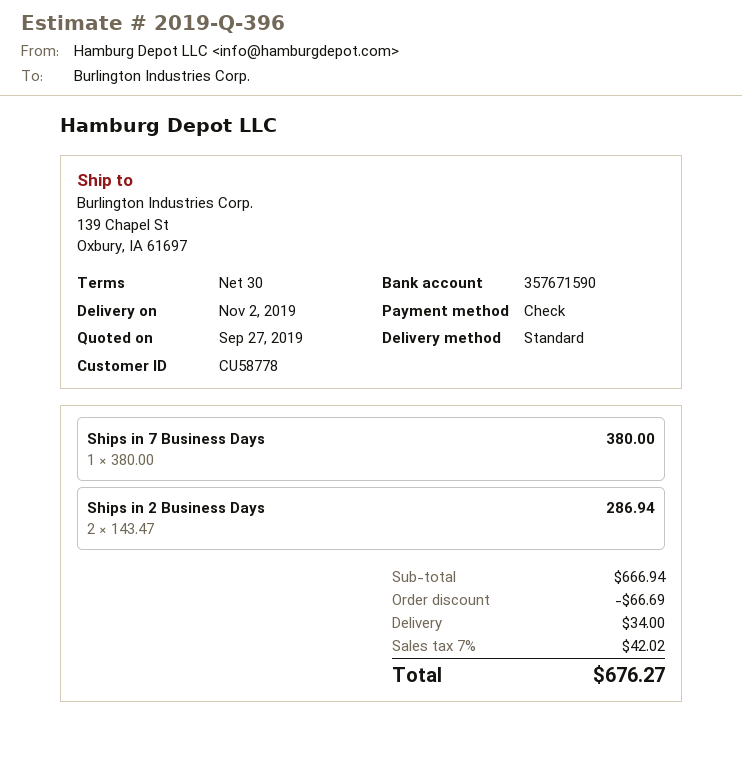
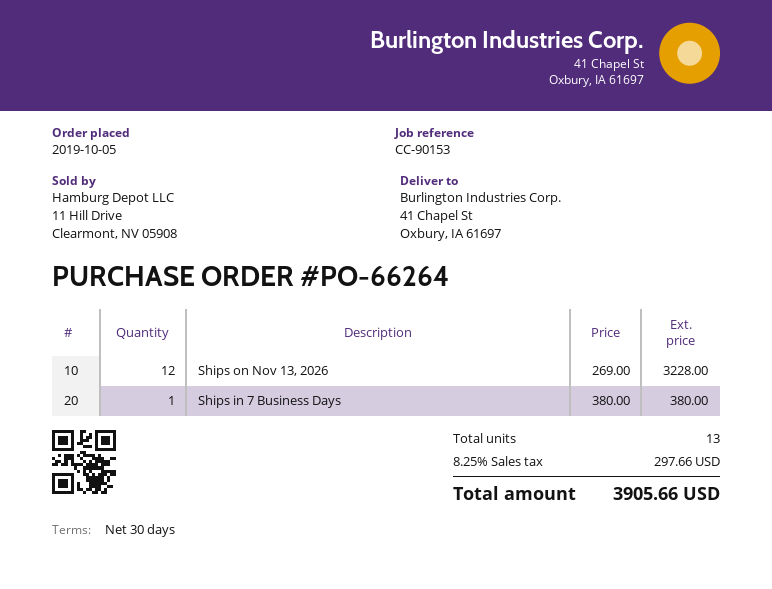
ship to: 139 Chapel St, Oxbury, IA 61697 -> 41 Chapel St, Oxbury, IA 61697
Ships in 2 Business Days: 2 x 143.47 = 286.94 -> none
Ships on Nov 13, 2026: none -> 12 x 269.00 = 3228.00
discount: 66.69 -> none
shipping: 34.00 -> none
tax: 7% = 42.02 -> 8.25% = 297.66
total: 676.27 -> 3905.66

